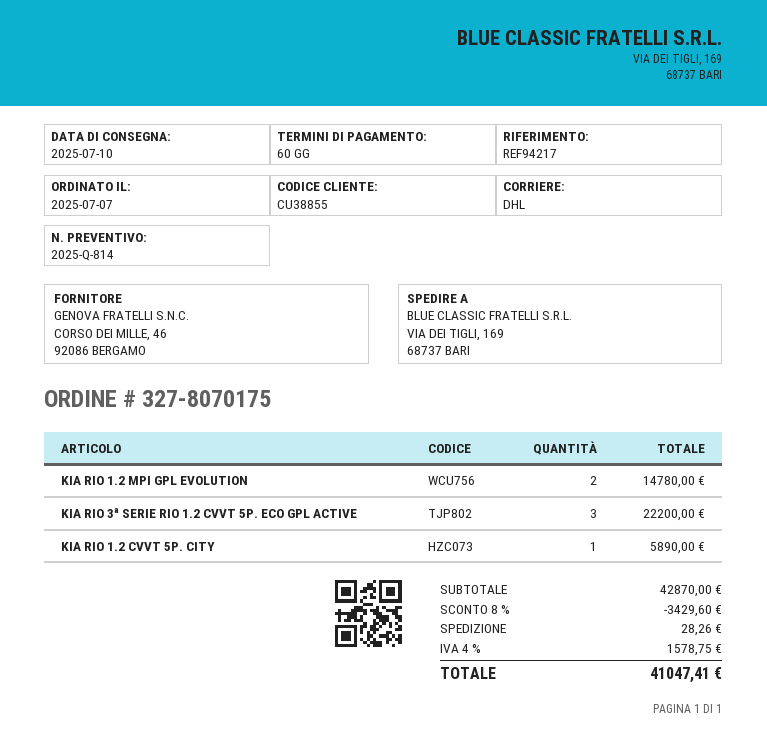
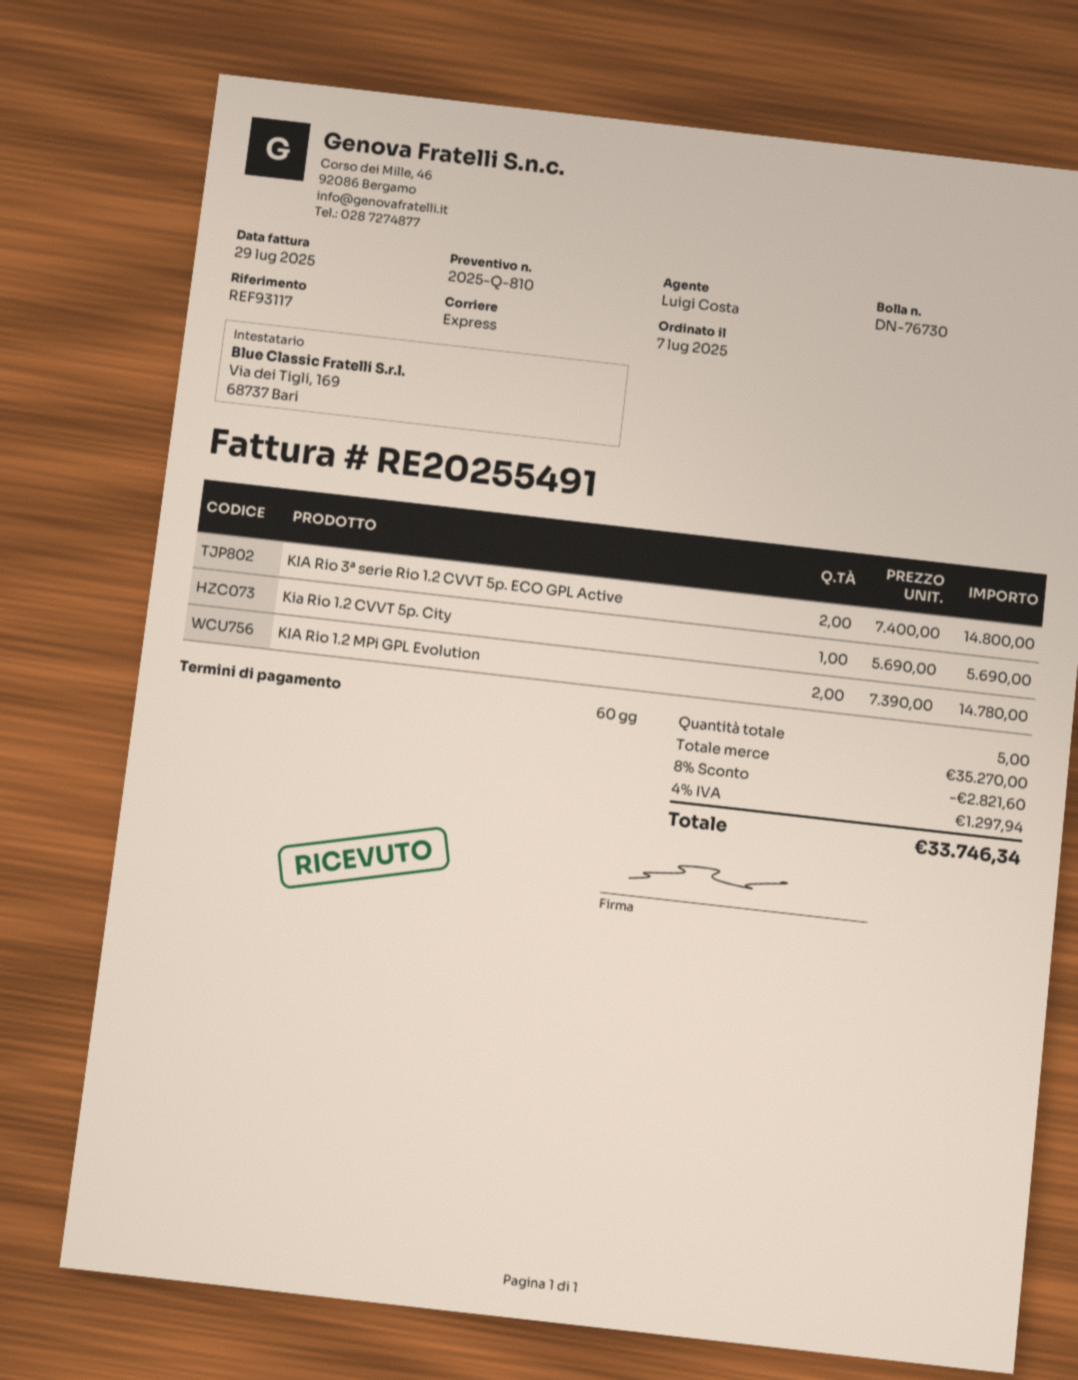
quote number: 2025-Q-814 -> 2025-Q-810
reference: REF94217 -> REF93117
shipping method: DHL -> express
KIA RIO 3ª SERIE RIO 1.2 CVVT 5P. ECO GPL ACTIVE: 3 for 22200.00 -> 2 for 14800.00
KIA RIO 1.2 CVVT 5P. CITY: 1 for 5890.00 -> 1 for 5690.00
subtotal: 42870.00 -> 35270.00
discount: 8% = 3429.60 -> 8% = 2821.60
shipping: 28.26 -> none
tax: 4% = 1578.75 -> 4% = 1297.94
total: 41047.41 -> 33746.34

